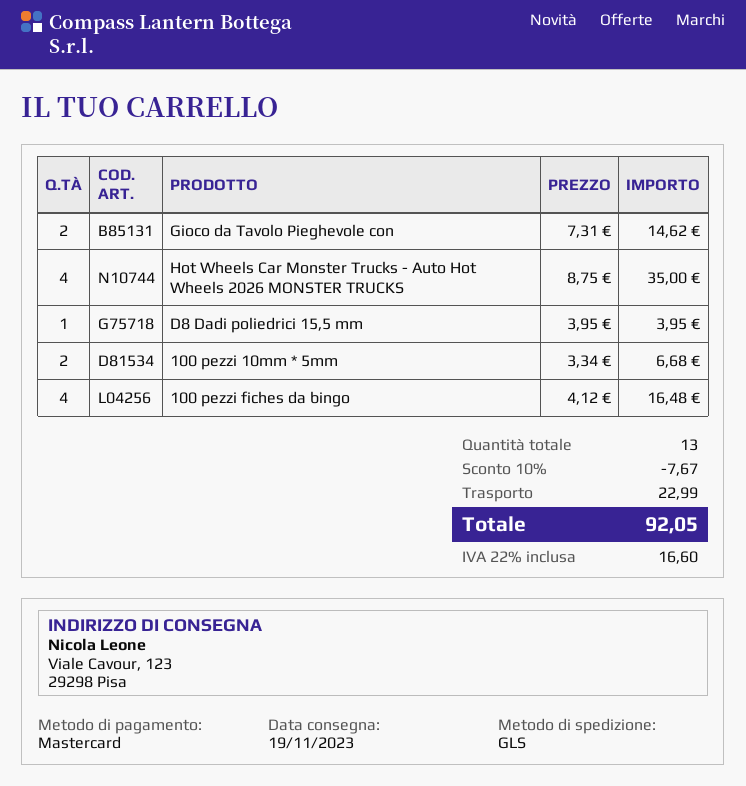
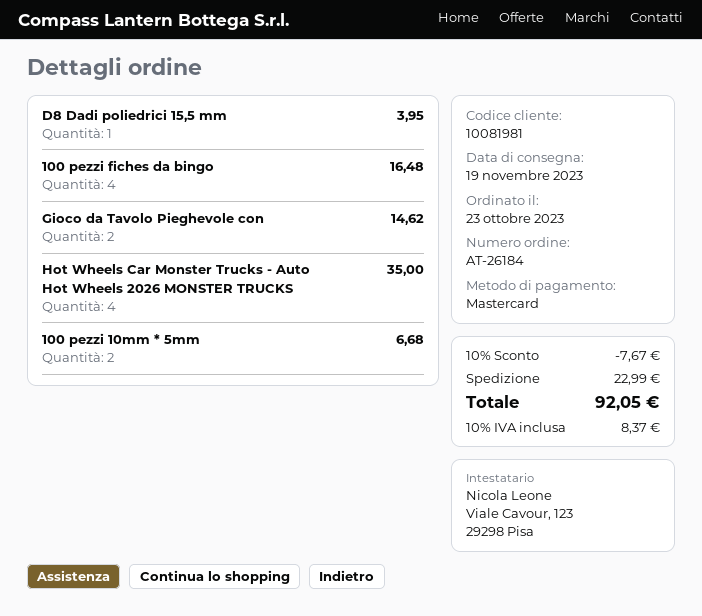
tax: 22% = 16.60 -> 10% = 8.37

